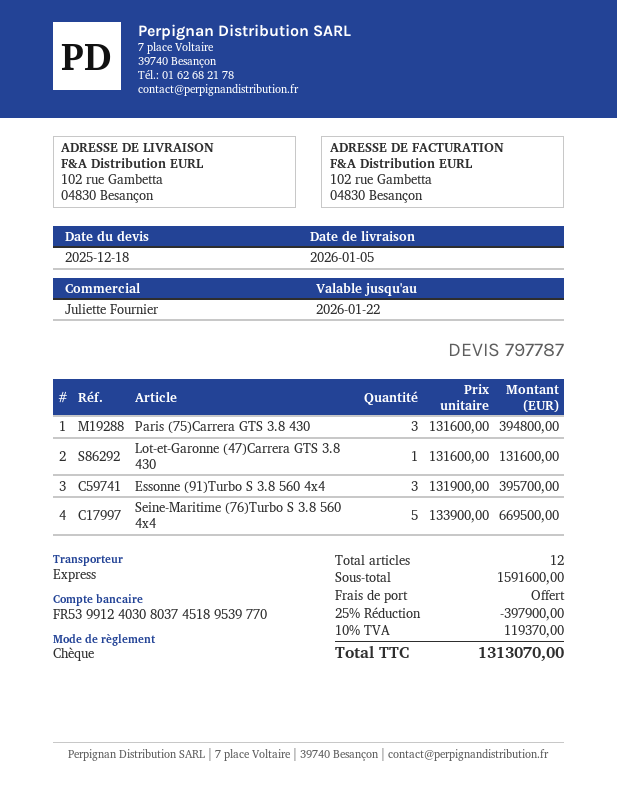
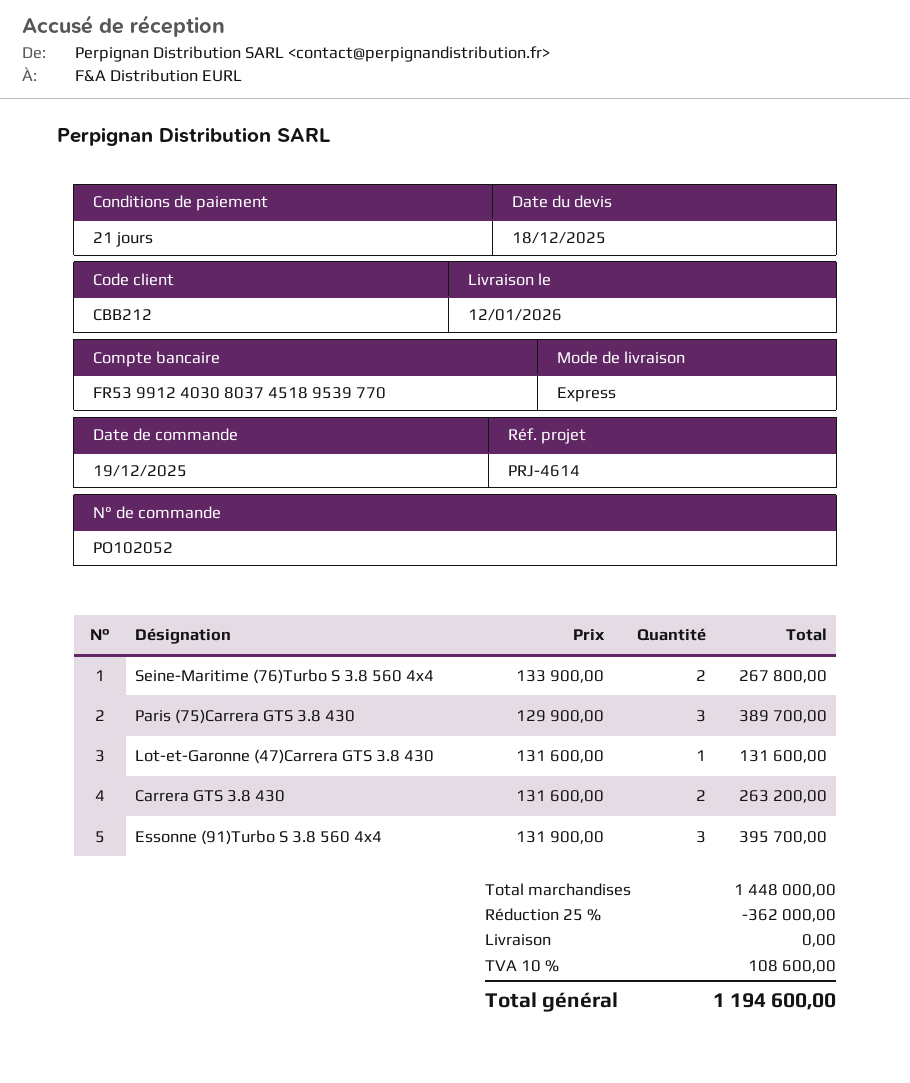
delivery date: 2026-01-05 -> 2026-01-12
Paris (75)Carrera GTS 3.8 430: 3 x 131600.00 = 394800.00 -> 3 x 129900.00 = 389700.00
Seine-Maritime (76)Turbo S 3.8 560 4x4: 5 x 133900.00 = 669500.00 -> 2 x 133900.00 = 267800.00
Carrera GTS 3.8 430: none -> 2 x 131600.00 = 263200.00
subtotal: 1591600.00 -> 1448000.00
discount: 25% = 397900.00 -> 25% = 362000.00
tax: 10% = 119370.00 -> 10% = 108600.00
total: 1313070.00 -> 1194600.00

